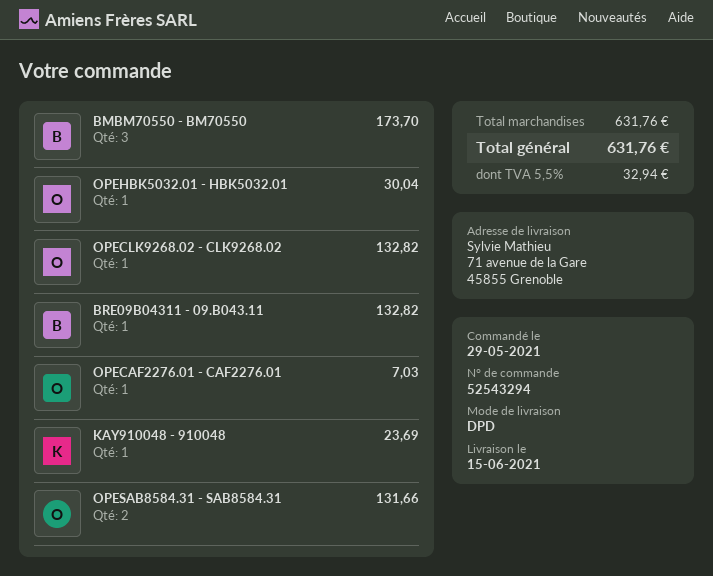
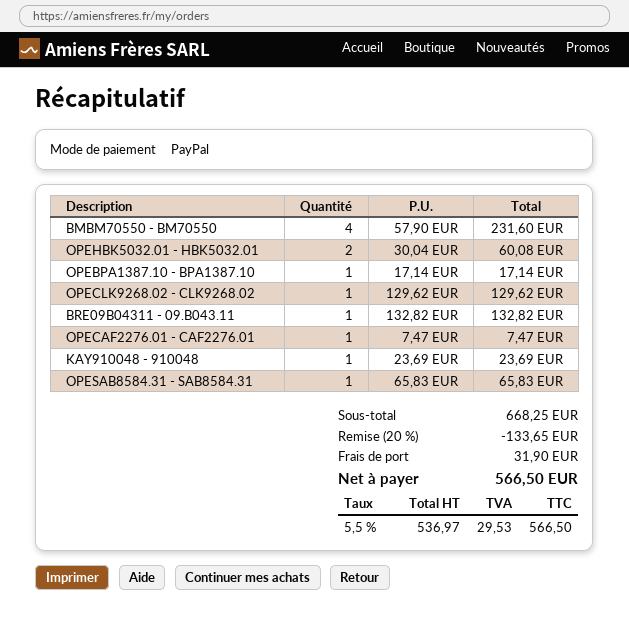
BMBM70550 - BM70550: 3 for 173.70 -> 4 for 231.60
OPEHBK5032.01 - HBK5032.01: 1 for 30.04 -> 2 for 60.08
OPECLK9268.02 - CLK9268.02: 1 for 132.82 -> 1 for 129.62
OPECAF2276.01 - CAF2276.01: 1 for 7.03 -> 1 for 7.47
OPESAB8584.31 - SAB8584.31: 2 for 131.66 -> 1 for 65.83
OPEBPA1387.10 - BPA1387.10: none -> 1 for 17.14
subtotal: 631.76 -> 668.25
discount: none -> 20% = 133.65
shipping: none -> 31.90
tax: 5.5% = 32.94 -> 5.5% = 29.53
total: 631.76 -> 566.50

